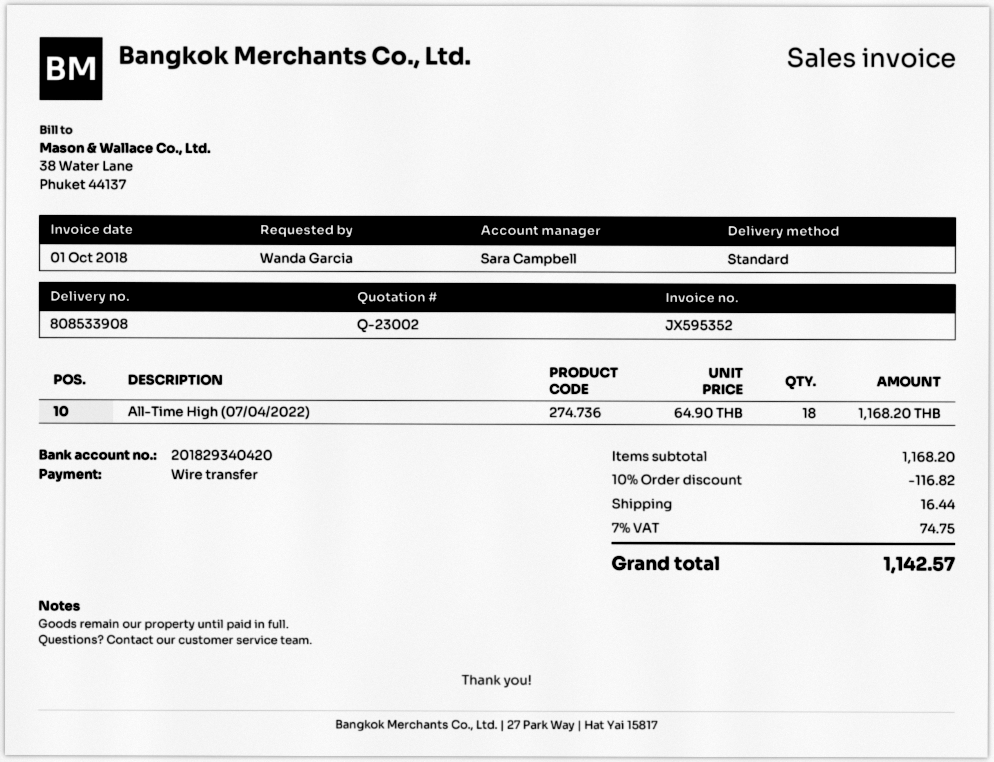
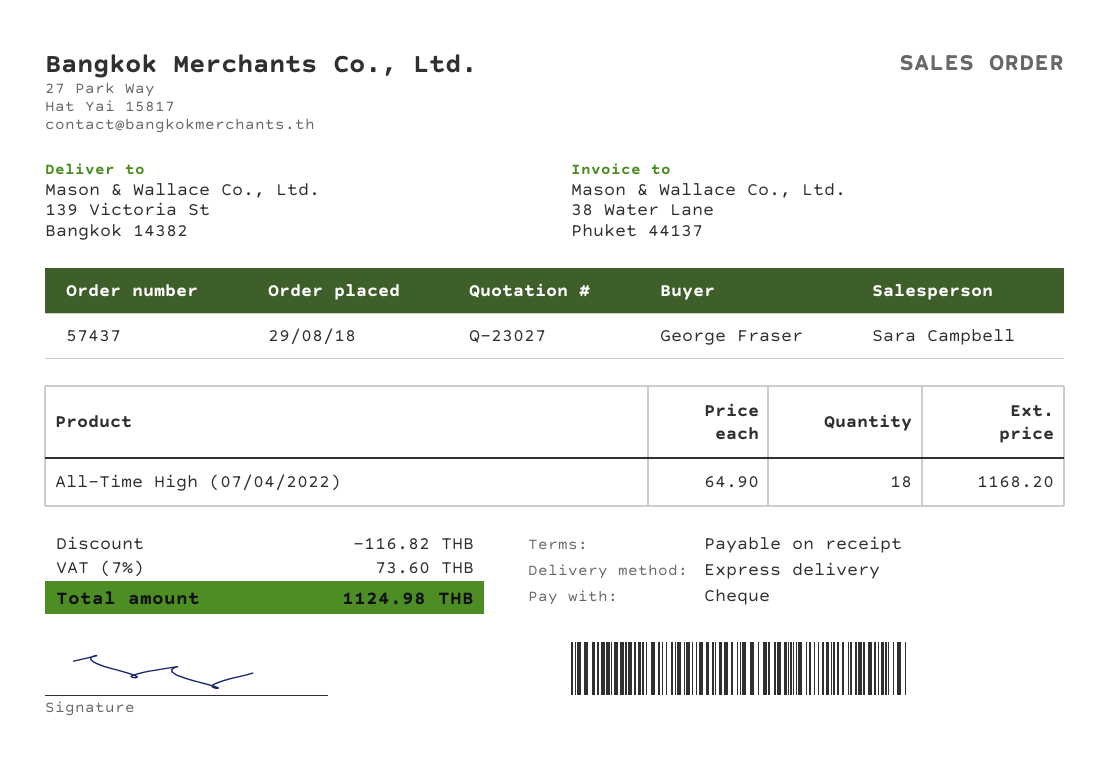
quote number: Q-23002 -> Q-23027
ordered by: Wanda Garcia -> George Fraser
payment method: bank transfer -> cheque
shipping method: standard -> express
shipping: 16.44 -> none
tax: 7% = 74.75 -> 7% = 73.60
total: 1142.57 -> 1124.98

